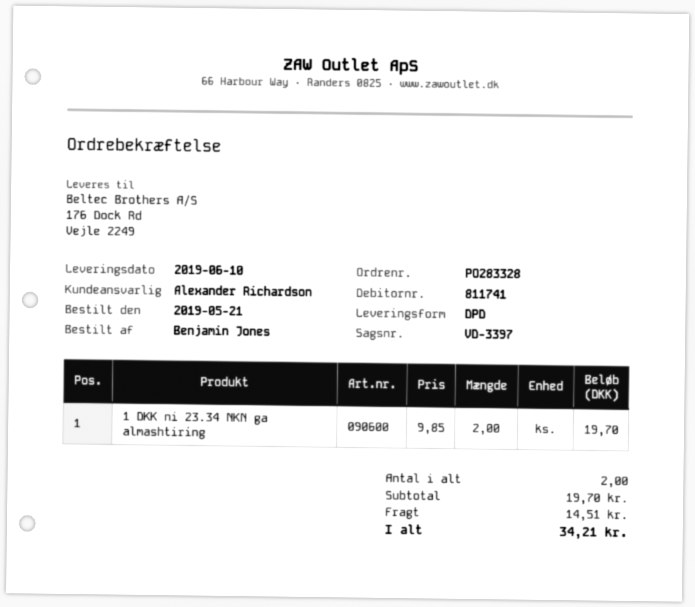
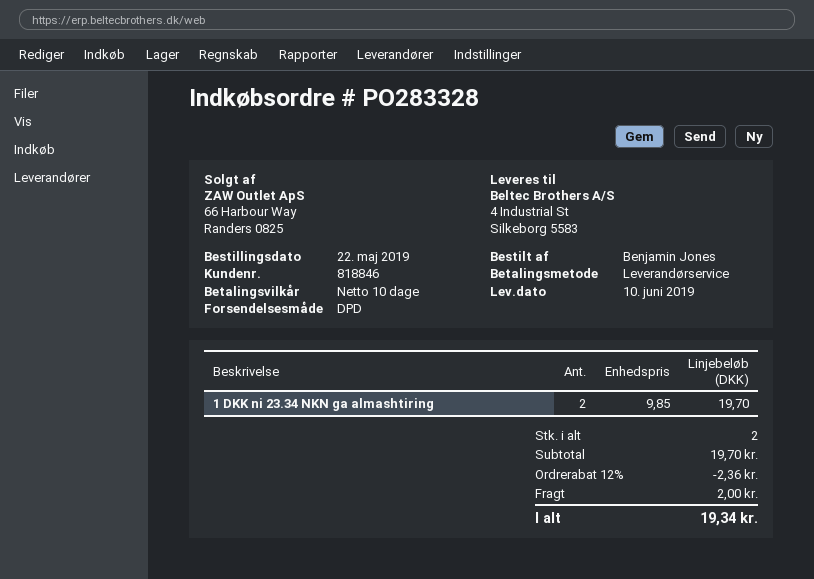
order date: 2019-05-21 -> 2019-05-22
customer number: 811741 -> 818846
ship to: 176 Dock Rd, Vejle 2249 -> 4 Industrial St, Silkeborg 5583
discount: none -> 12% = 2.36
shipping: 14.51 -> 2.00
total: 34.21 -> 19.34

